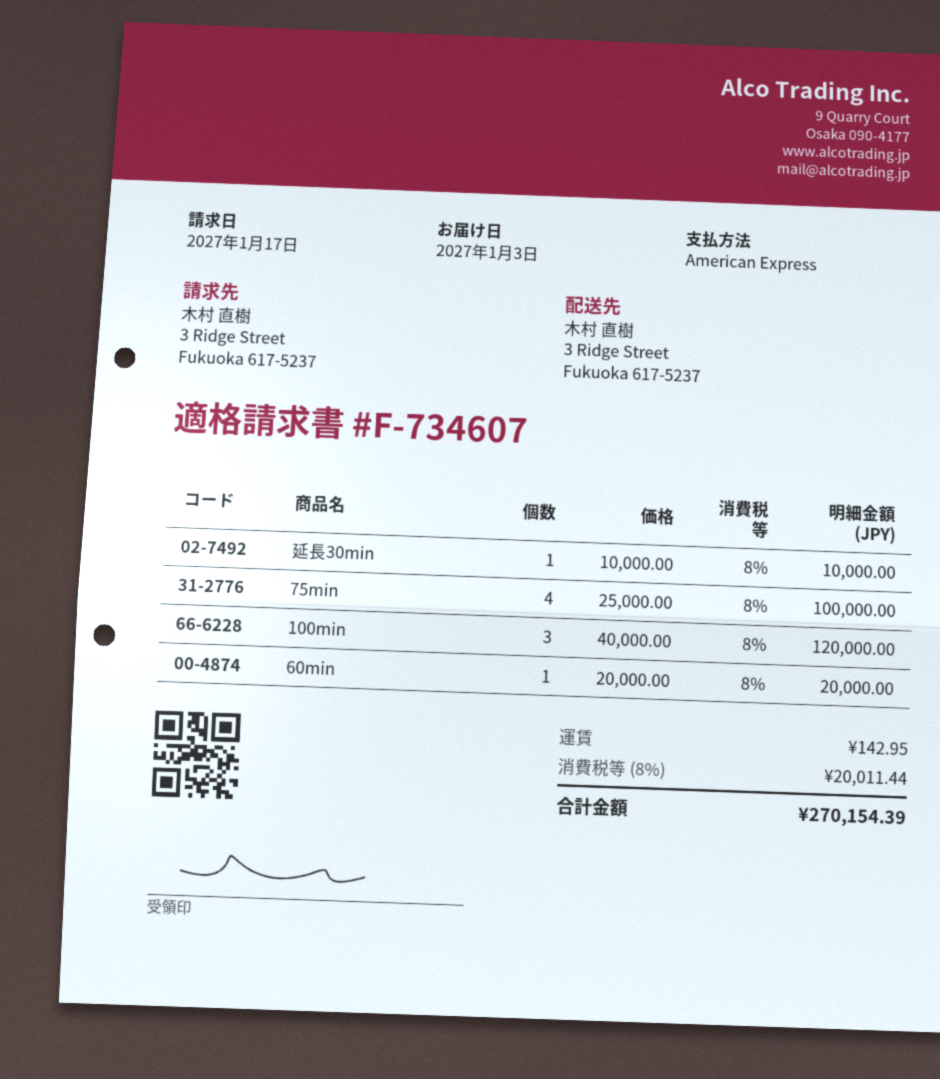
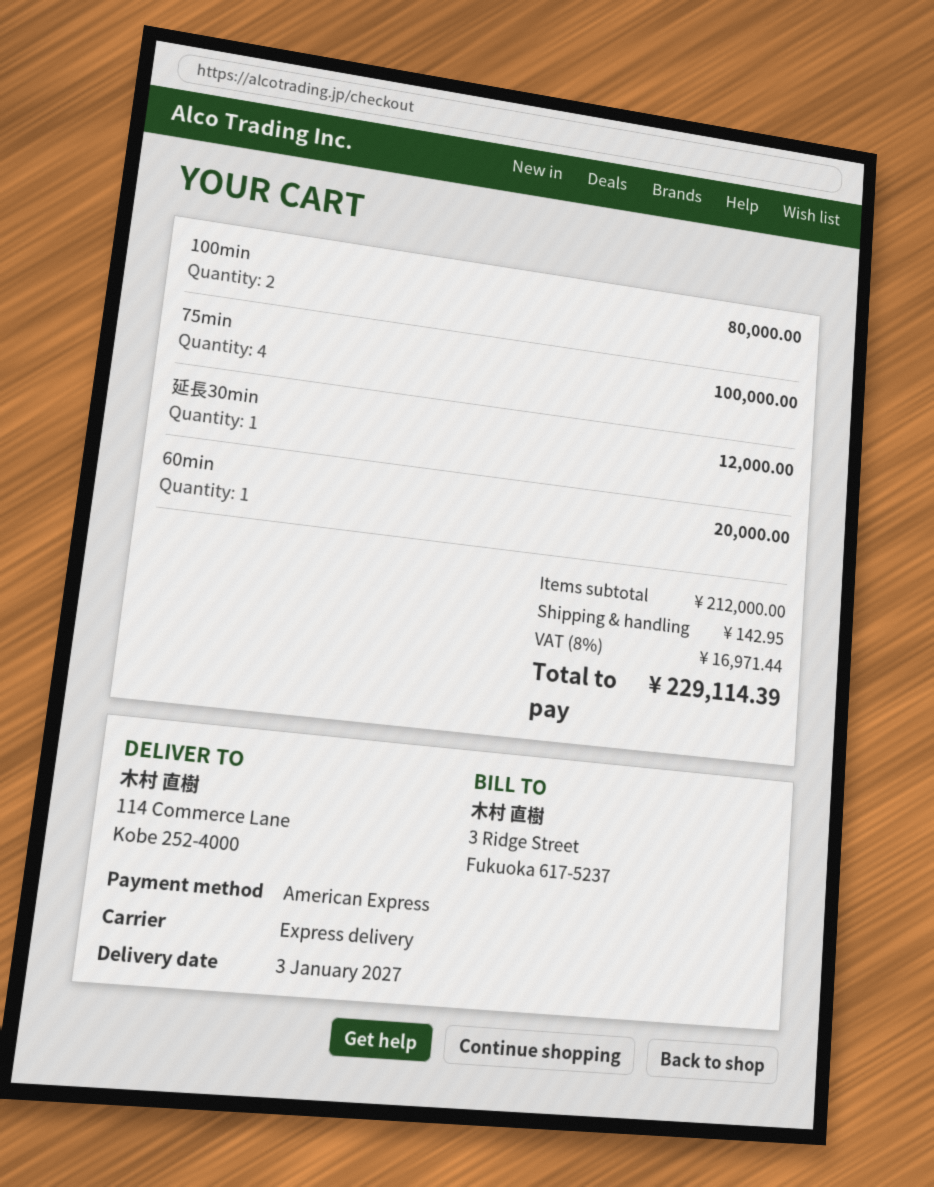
ship to: 3 Ridge Street, Fukuoka 617-5237 -> 114 Commerce Lane, Kobe 252-4000
延長30min: 1 for 10000.00 -> 1 for 12000.00
100min: 3 for 120000.00 -> 2 for 80000.00
tax: 8% = 20011.44 -> 8% = 16971.44
total: 270154.39 -> 229114.39

